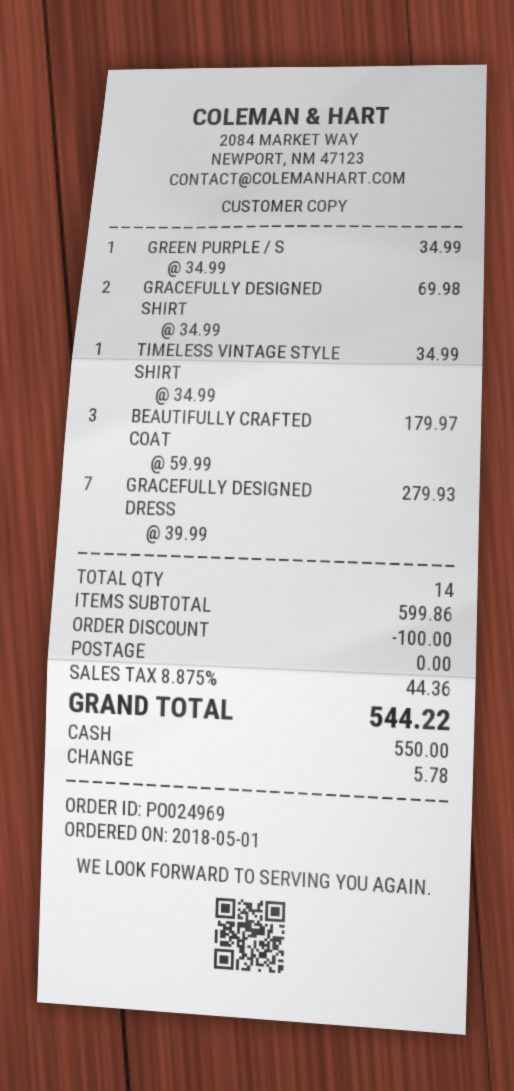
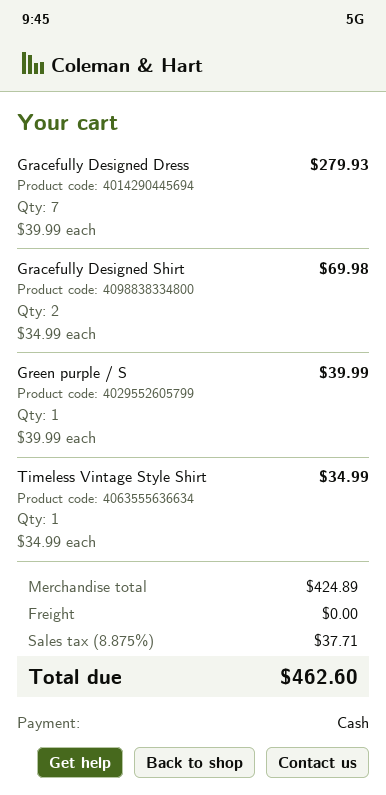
GREEN PURPLE / S: 1 x 34.99 = 34.99 -> 1 x 39.99 = 39.99
BEAUTIFULLY CRAFTED COAT: 3 x 59.99 = 179.97 -> none
subtotal: 599.86 -> 424.89
discount: 100.00 -> none
tax: 8.875% = 44.36 -> 8.875% = 37.71
total: 544.22 -> 462.60

